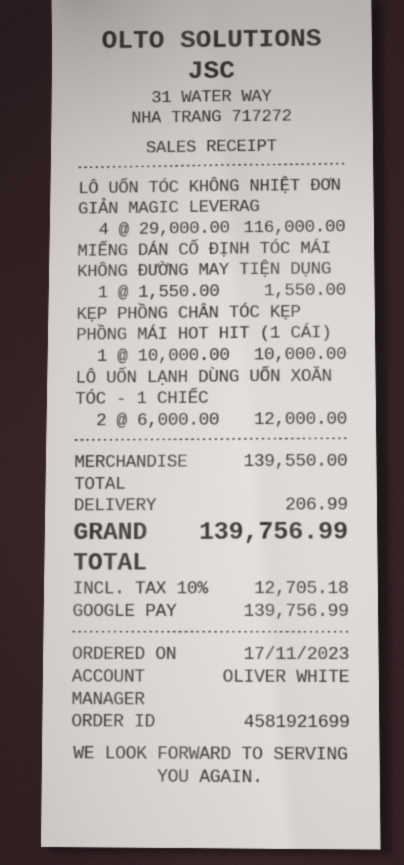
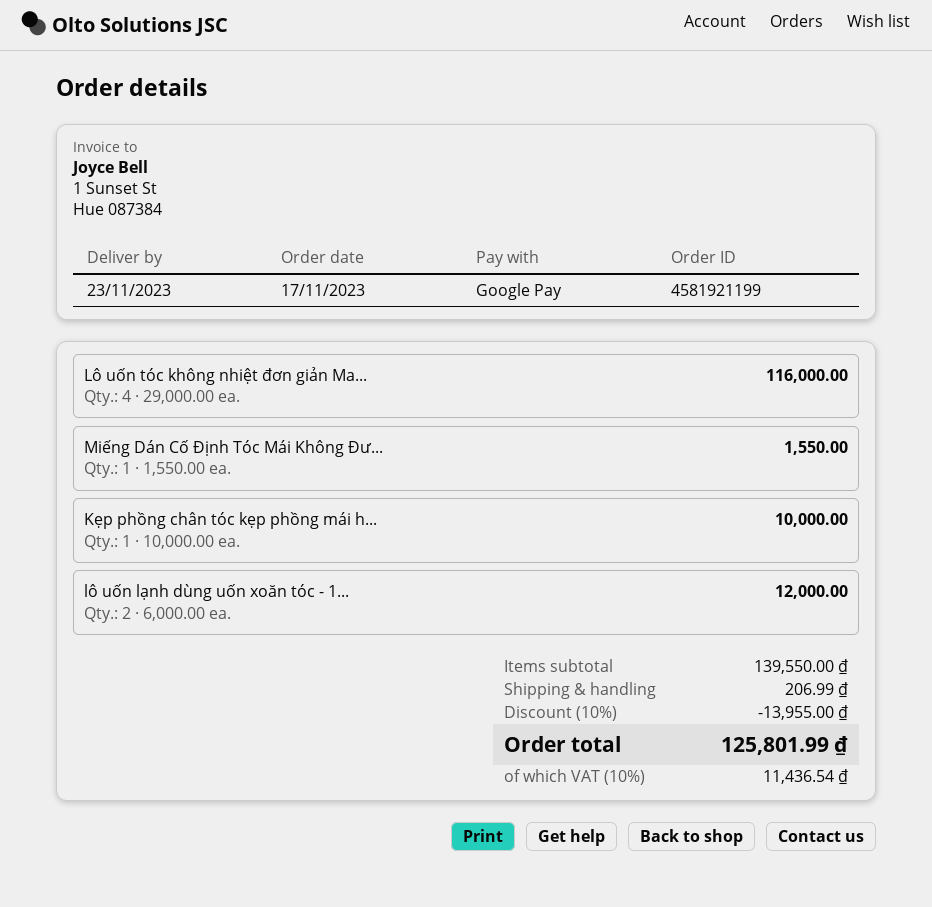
order number: 4581921699 -> 4581921199
discount: none -> 10% = 13955.00
tax: 10% = 12705.18 -> 10% = 11436.54
total: 139756.99 -> 125801.99

